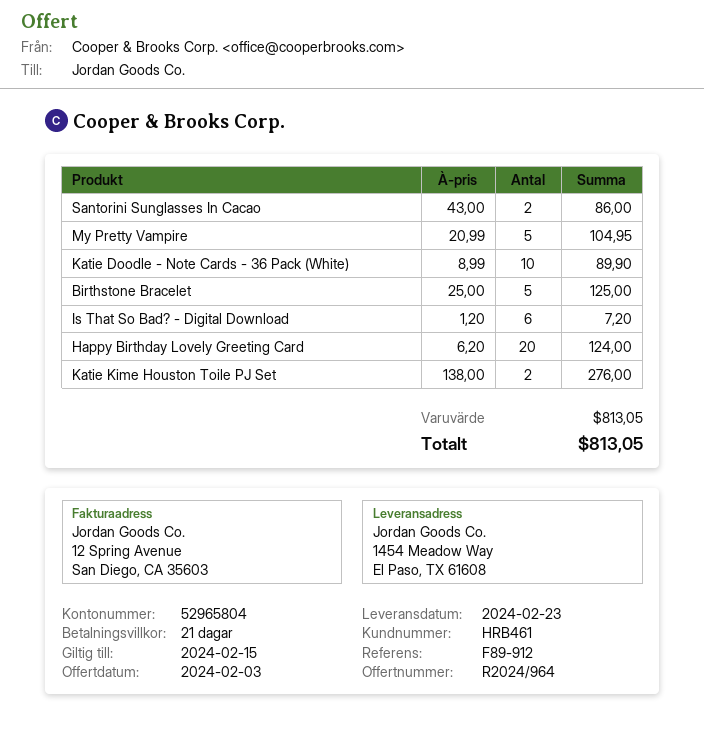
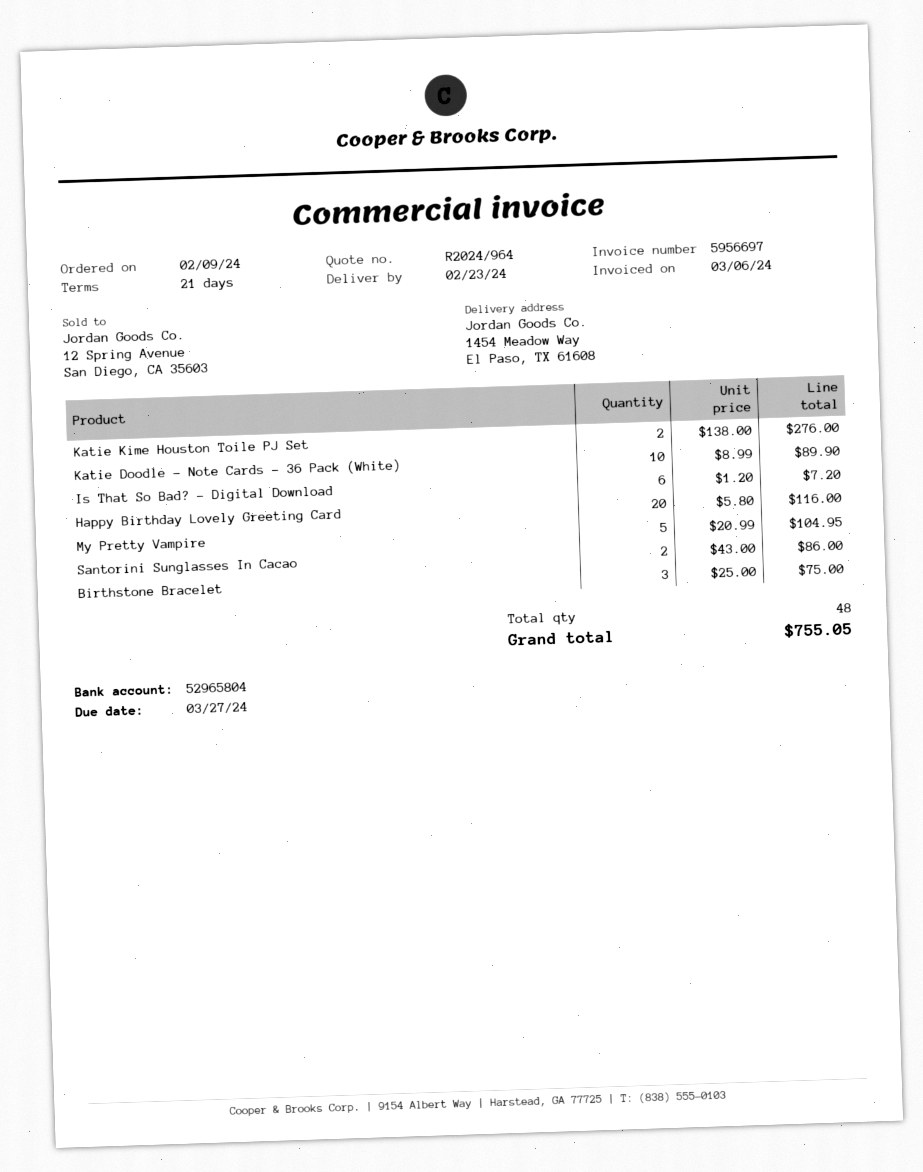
Birthstone Bracelet: 5 x 25.00 = 125.00 -> 3 x 25.00 = 75.00
Happy Birthday Lovely Greeting Card: 20 x 6.20 = 124.00 -> 20 x 5.80 = 116.00
total: 813.05 -> 755.05

